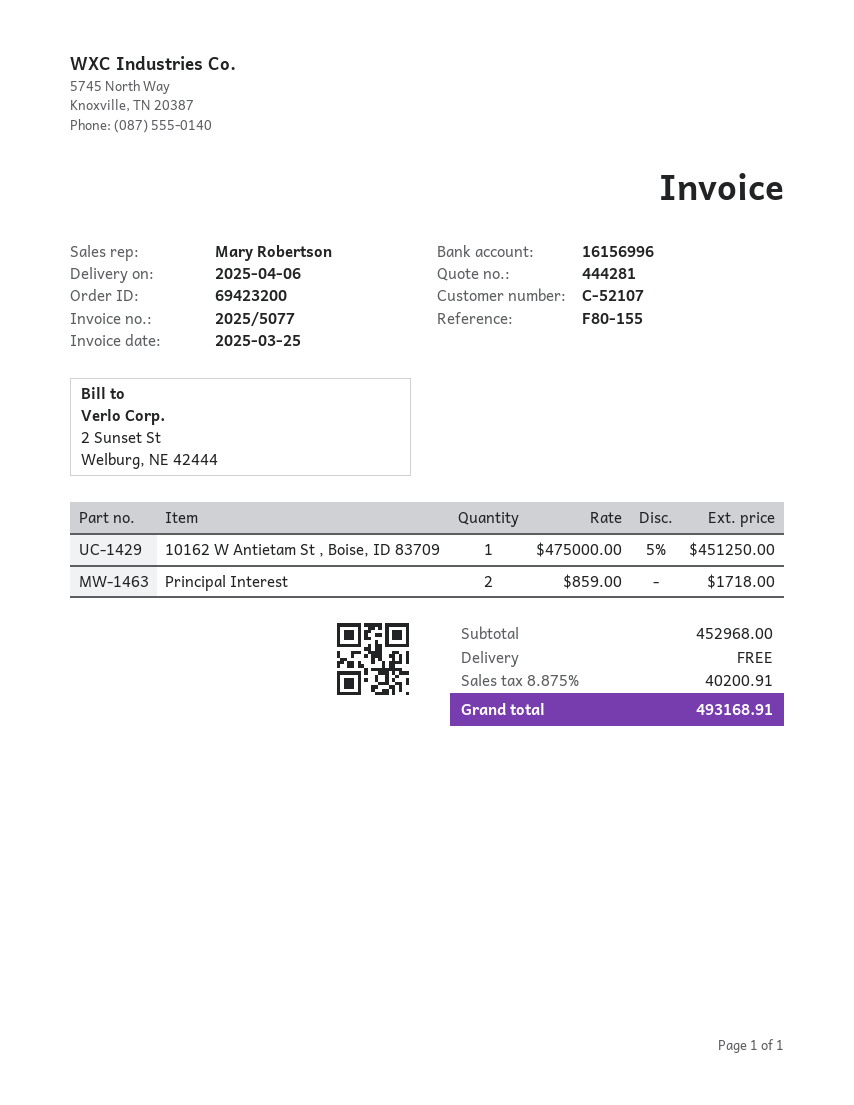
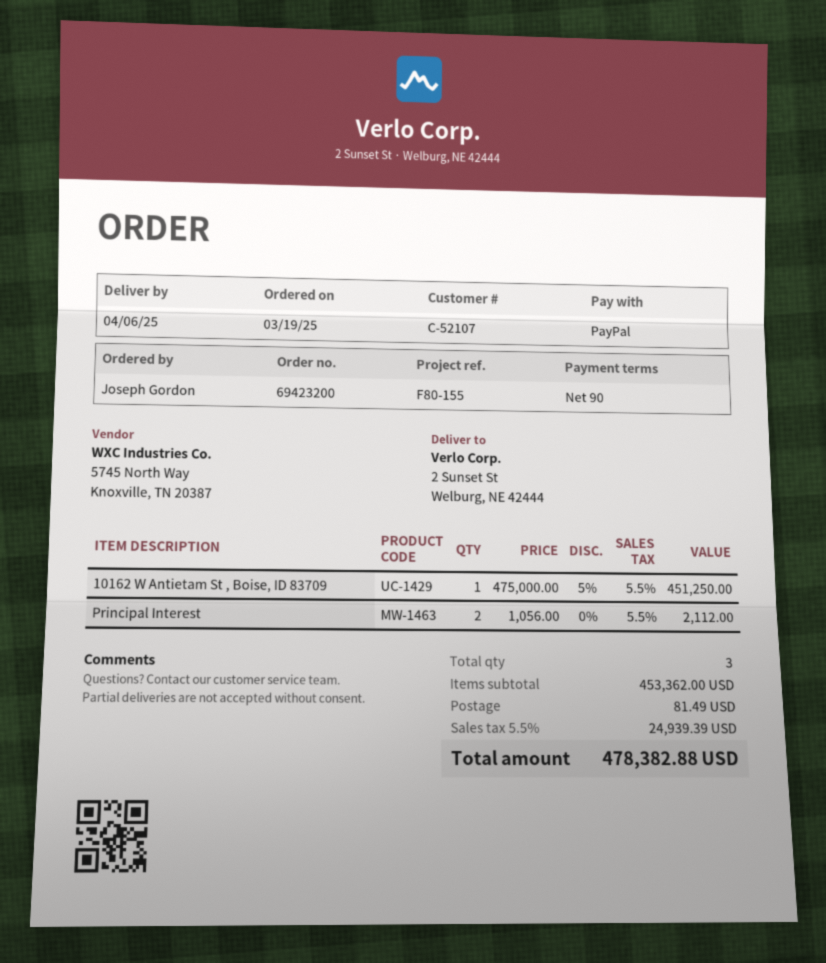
Principal Interest: 2 x 859.00 = 1718.00 -> 2 x 1056.00 = 2112.00
subtotal: 452968.00 -> 453362.00
shipping: 0.00 -> 81.49
tax: 8.875% = 40200.91 -> 5.5% = 24939.39
total: 493168.91 -> 478382.88

